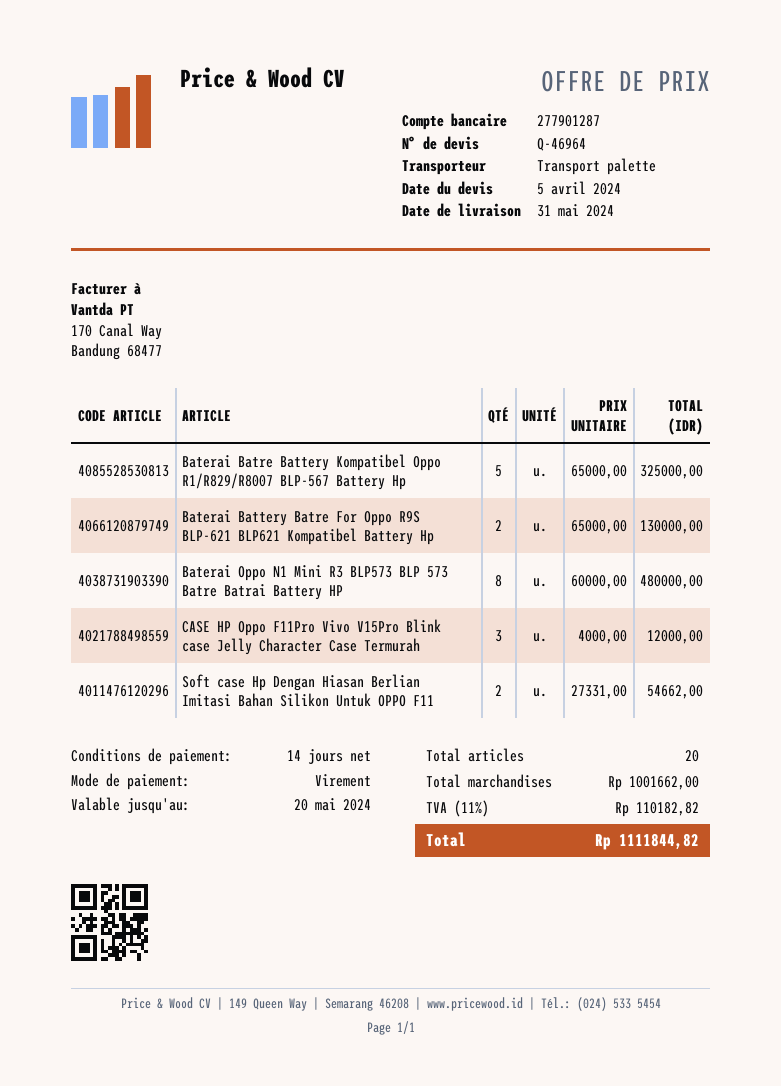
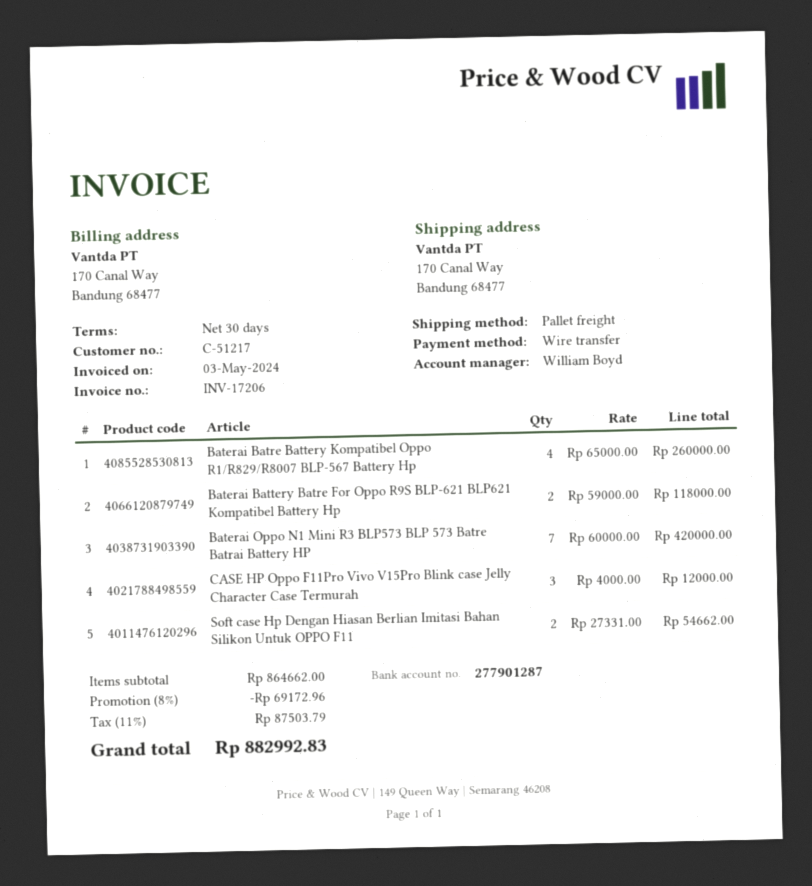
payment terms: 14 days -> 30 days
Baterai Batre Battery Kompatibel Oppo R1/R829/R8007 BLP-567 Battery Hp: 5 x 65000.00 = 325000.00 -> 4 x 65000.00 = 260000.00
Baterai Battery Batre For Oppo R9S BLP-621 BLP621 Kompatibel Battery Hp: 2 x 65000.00 = 130000.00 -> 2 x 59000.00 = 118000.00
Baterai Oppo N1 Mini R3 BLP573 BLP 573 Batre Batrai Battery HP: 8 x 60000.00 = 480000.00 -> 7 x 60000.00 = 420000.00
subtotal: 1001662.00 -> 864662.00
discount: none -> 8% = 69172.96
tax: 11% = 110182.82 -> 11% = 87503.79
total: 1111844.82 -> 882992.83

